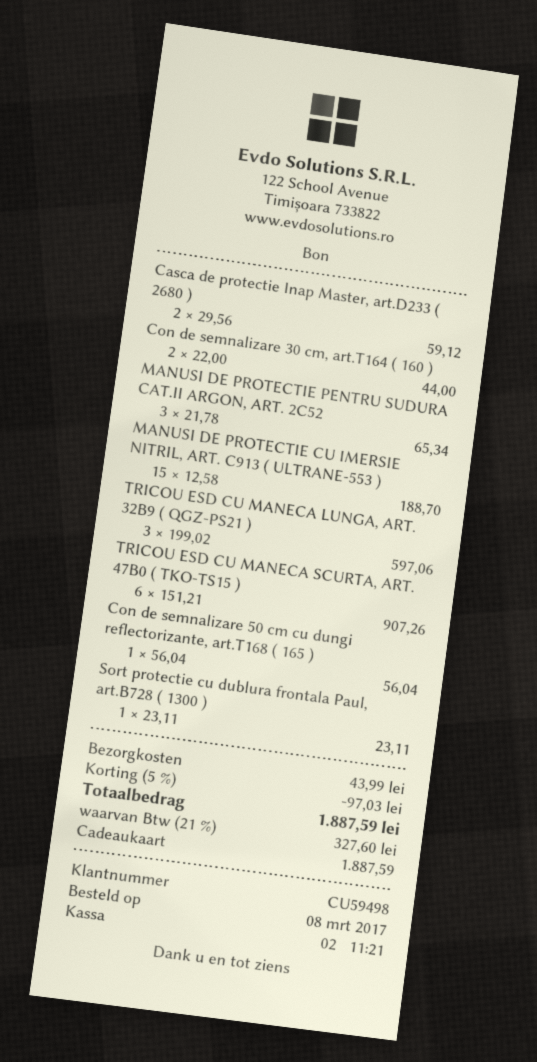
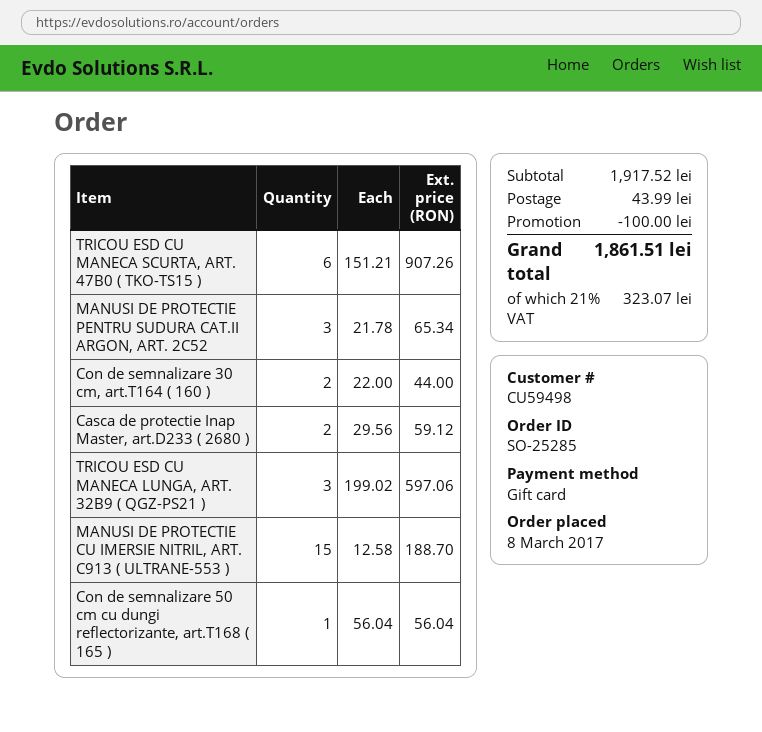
Sort protectie cu dublura frontala Paul, art.B728 ( 1300 ): 1 x 23.11 = 23.11 -> none
discount: 97.03 -> 100.00
tax: 21% = 327.60 -> 21% = 323.07
total: 1887.59 -> 1861.51

